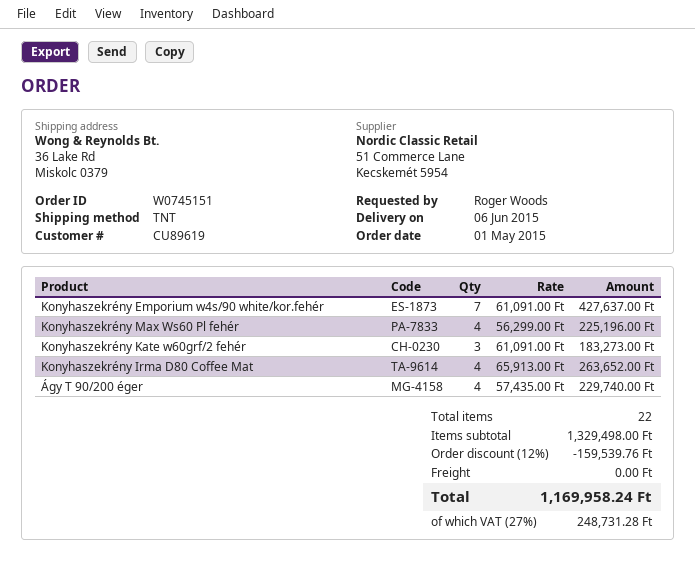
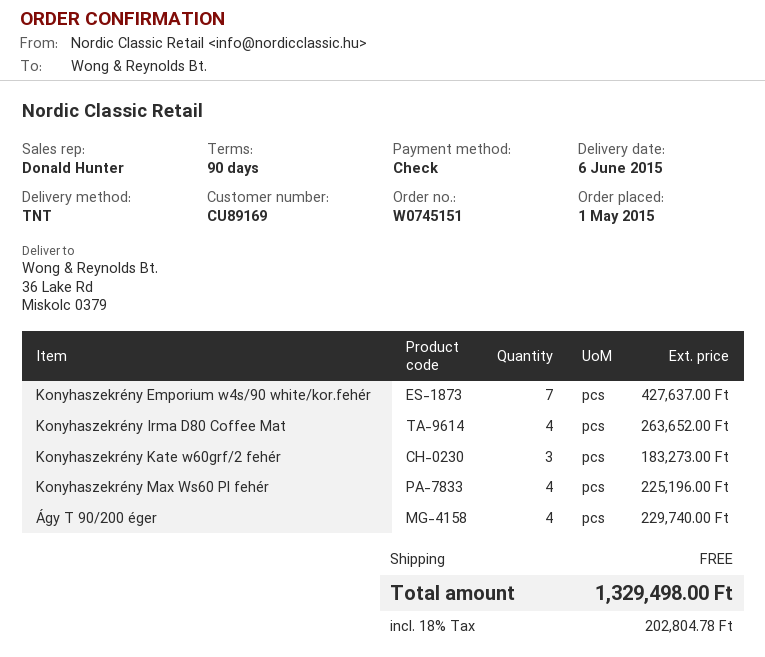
customer number: CU89619 -> CU89169
discount: 12% = 159539.76 -> none
tax: 27% = 248731.28 -> 18% = 202804.78
total: 1169958.24 -> 1329498.00

